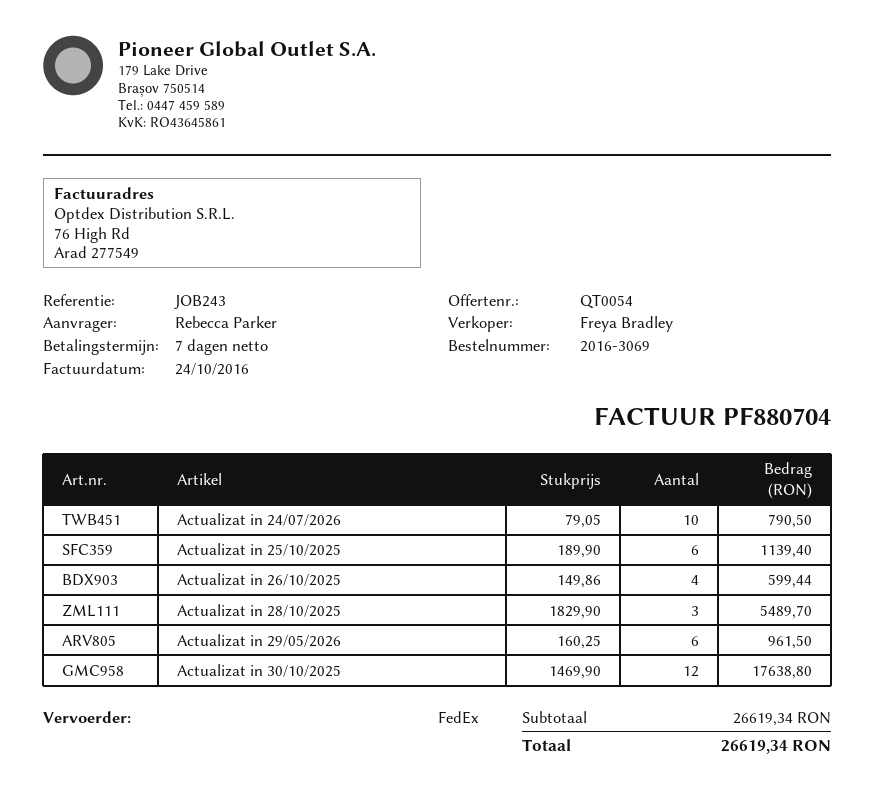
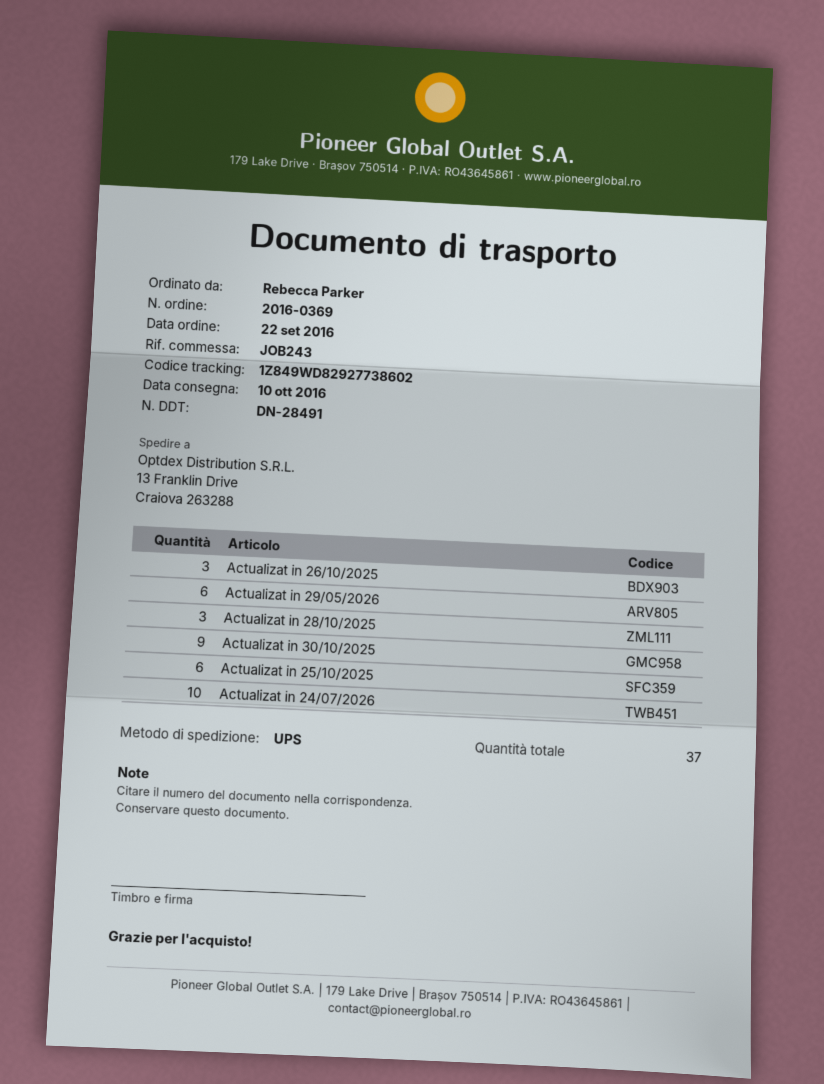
order number: 2016-3069 -> 2016-0369
shipping method: FedEx -> UPS
Actualizat in 26/10/2025: 4 -> 3
Actualizat in 30/10/2025: 12 -> 9

